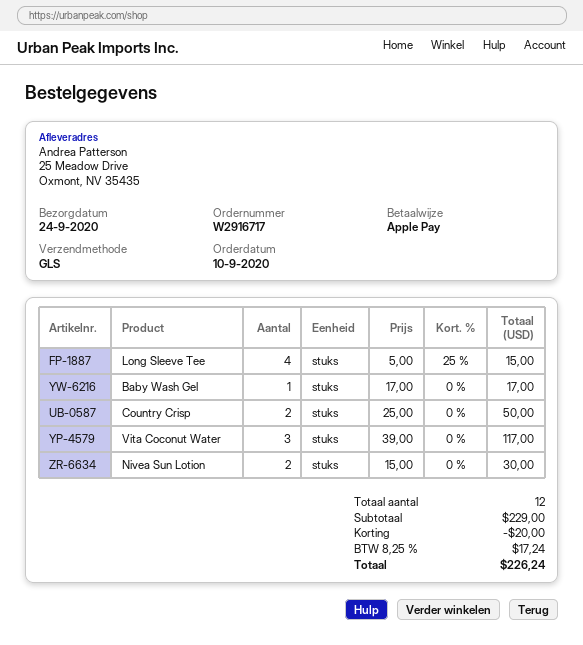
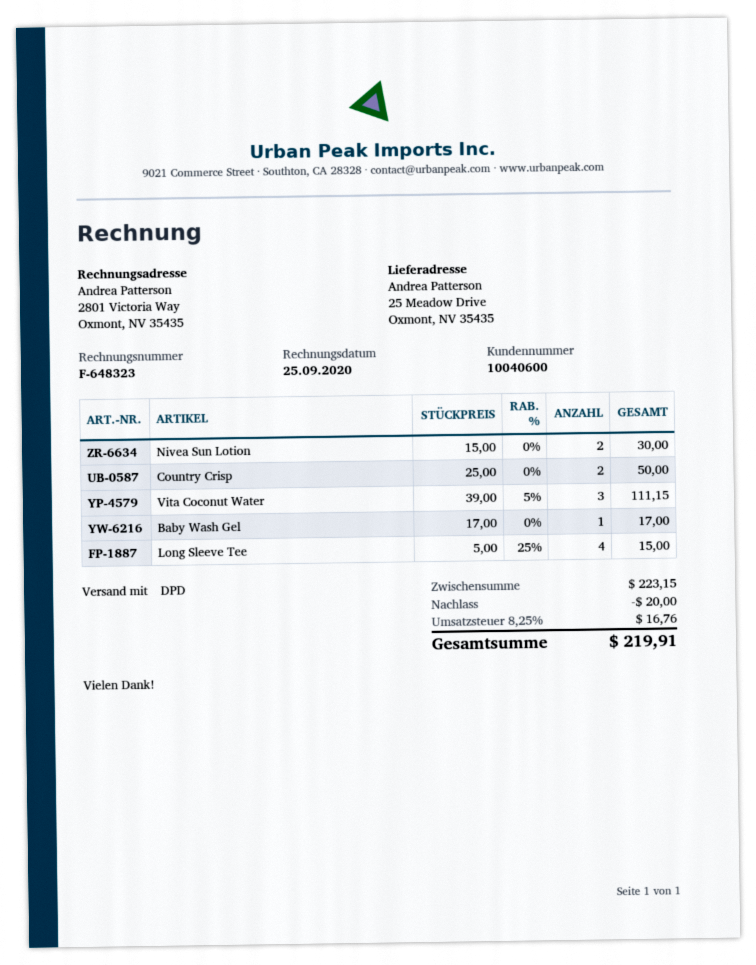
shipping method: GLS -> DPD
Vita Coconut Water: 3 x 39.00 = 117.00 -> 3 x 39.00 - 5% = 111.15
subtotal: 229.00 -> 223.15
tax: 8.25% = 17.24 -> 8.25% = 16.76
total: 226.24 -> 219.91

